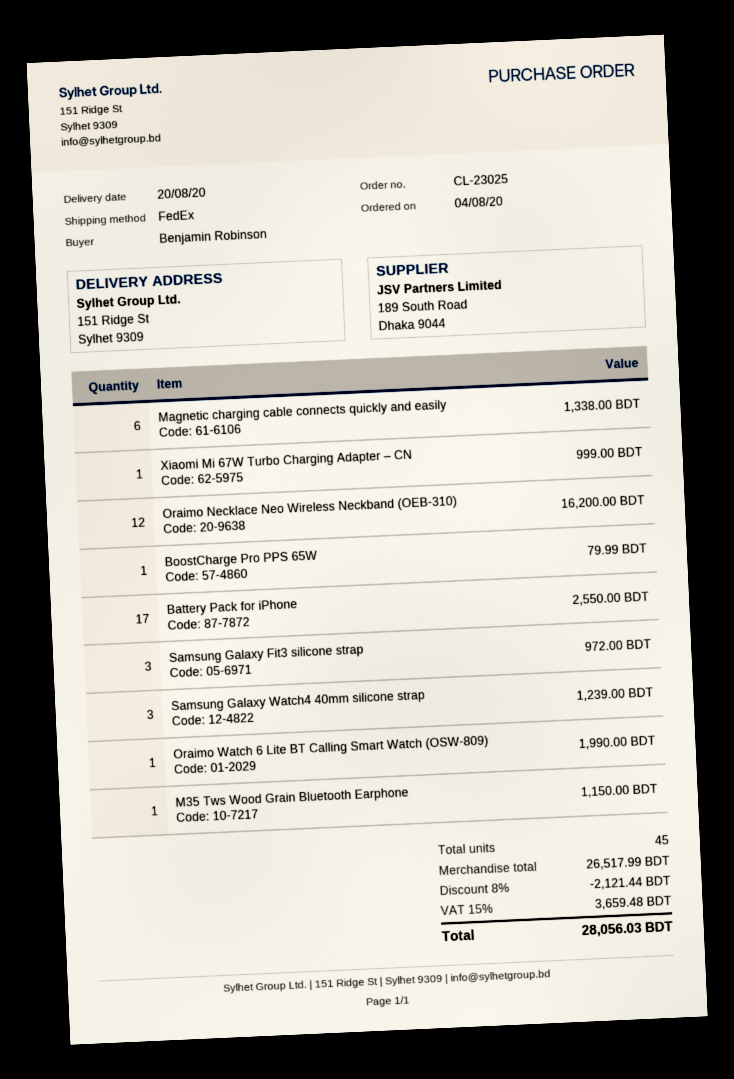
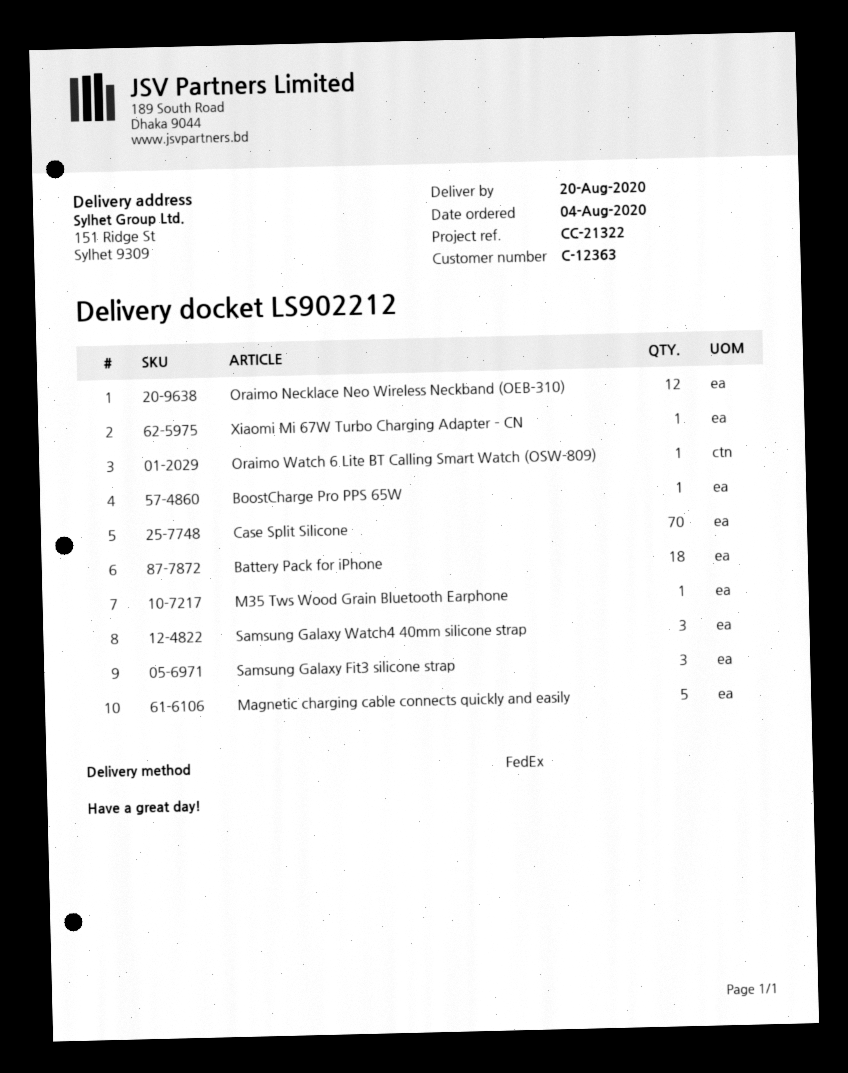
Magnetic charging cable connects quickly and easily: 6 -> 5
Battery Pack for iPhone: 17 -> 18
Case Split Silicone: none -> 70

